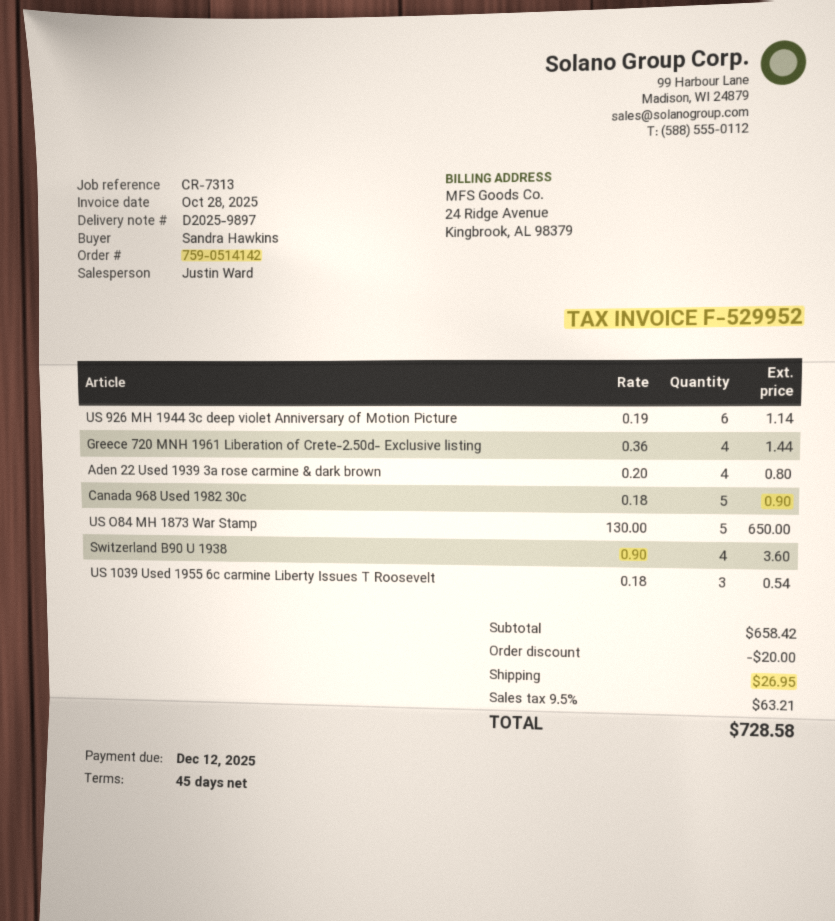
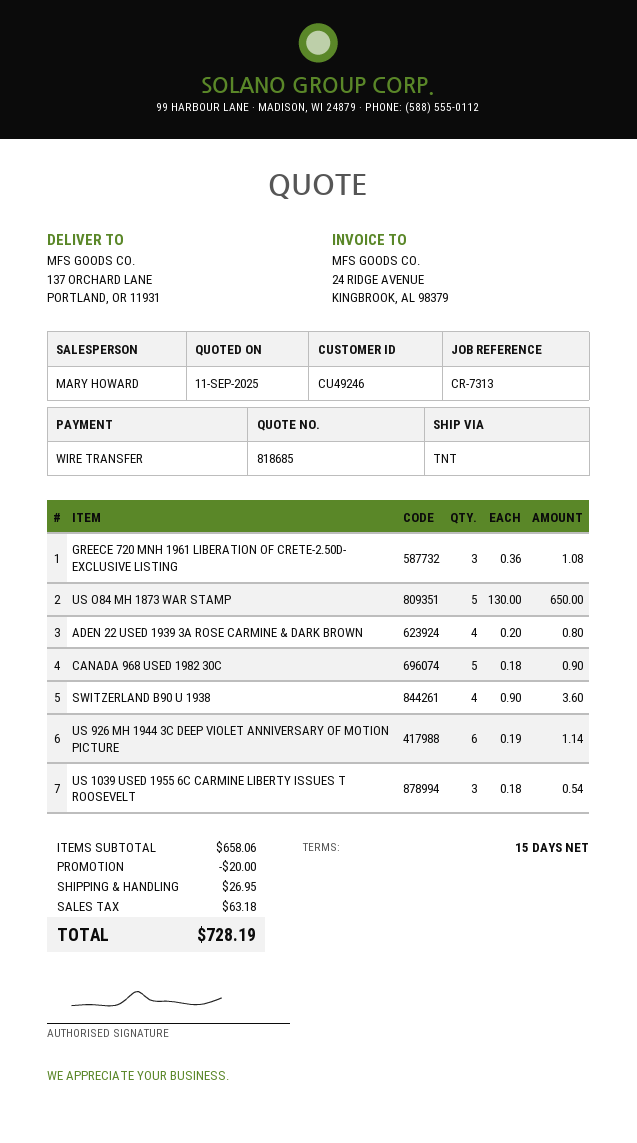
payment terms: 45 days -> 15 days
sales rep: Justin Ward -> MARY HOWARD
Greece 720 MNH 1961 Liberation of Crete-2.50d- Exclusive listing: 4 x 0.36 = 1.44 -> 3 x 0.36 = 1.08
subtotal: 658.42 -> 658.06
tax: 63.21 -> 63.18
total: 728.58 -> 728.19

